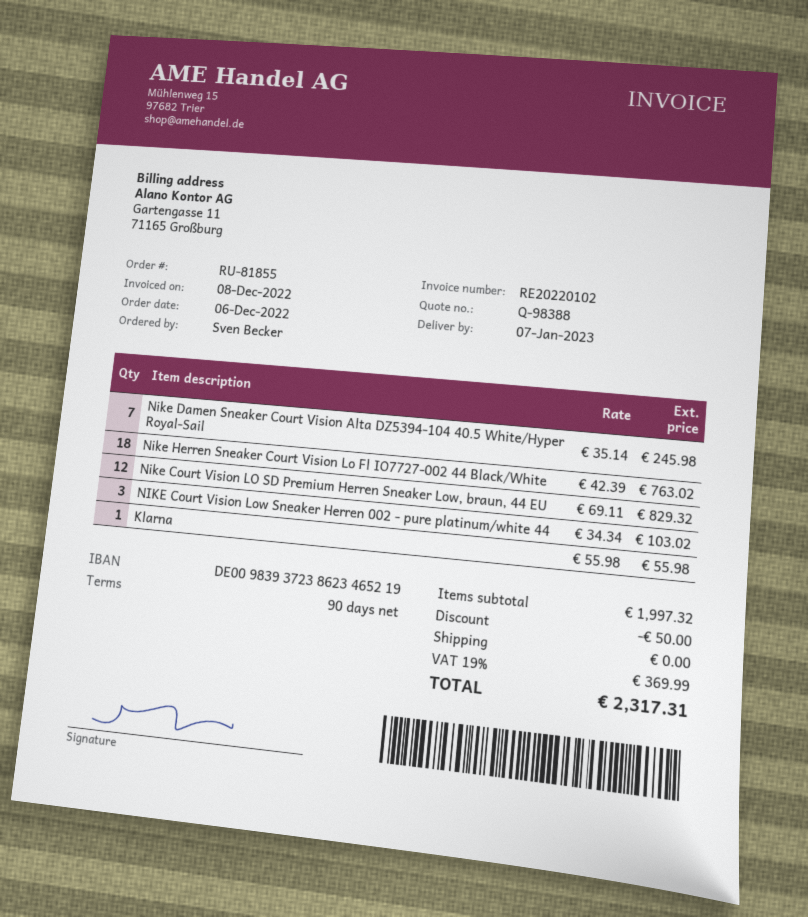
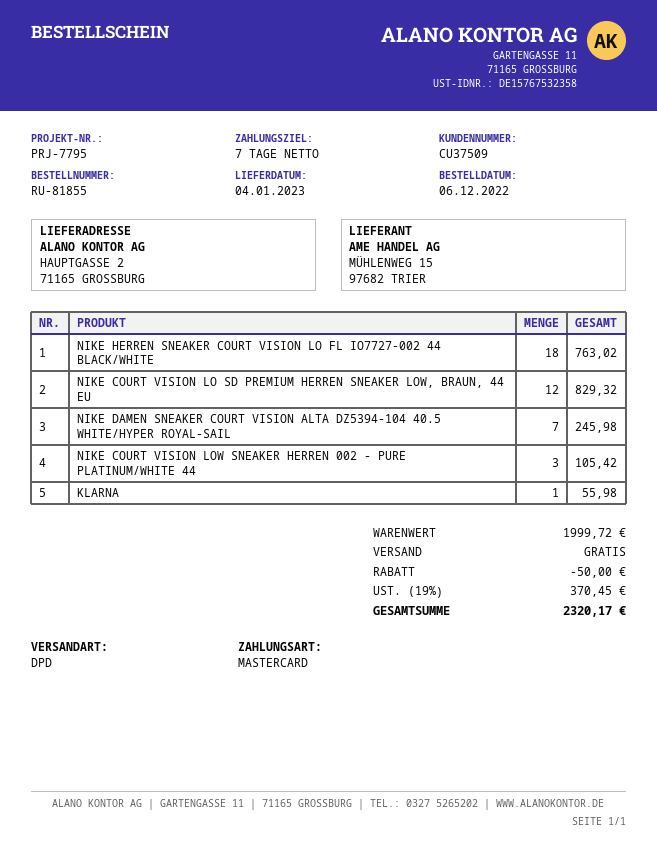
delivery date: 2023-01-07 -> 2023-01-04
payment terms: 90 days -> 7 days
NIKE Court Vision Low Sneaker Herren 002 - pure platinum/white 44: 3 for 103.02 -> 3 for 105.42
subtotal: 1997.32 -> 1999.72
tax: 19% = 369.99 -> 19% = 370.45
total: 2317.31 -> 2320.17

